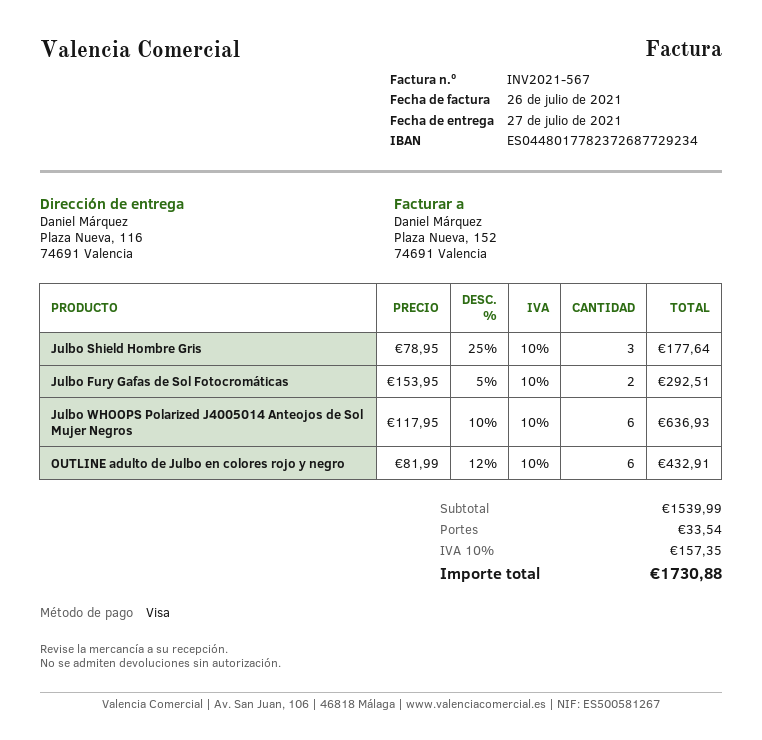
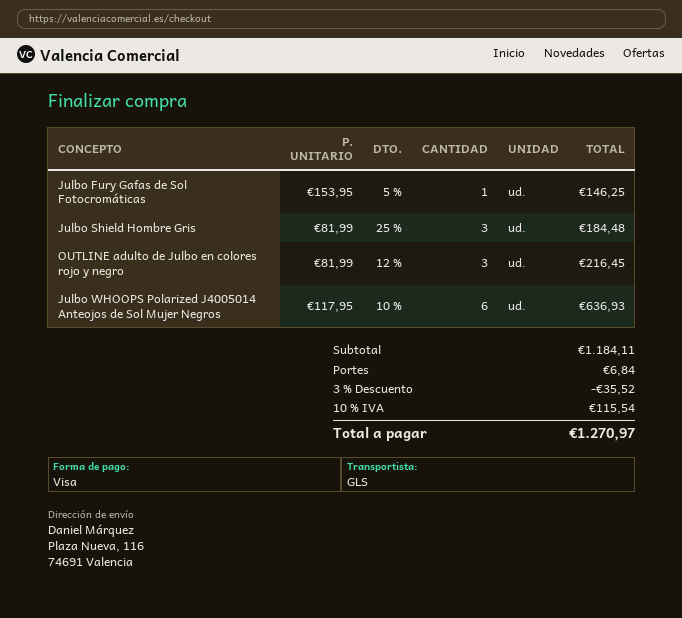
Julbo Shield Hombre Gris: 3 x 78.95 - 25% = 177.64 -> 3 x 81.99 - 25% = 184.48
Julbo Fury Gafas de Sol Fotocromáticas: 2 x 153.95 - 5% = 292.51 -> 1 x 153.95 - 5% = 146.25
OUTLINE adulto de Julbo en colores rojo y negro: 6 x 81.99 - 12% = 432.91 -> 3 x 81.99 - 12% = 216.45
subtotal: 1539.99 -> 1184.11
discount: none -> 3% = 35.52
shipping: 33.54 -> 6.84
tax: 10% = 157.35 -> 10% = 115.54
total: 1730.88 -> 1270.97

